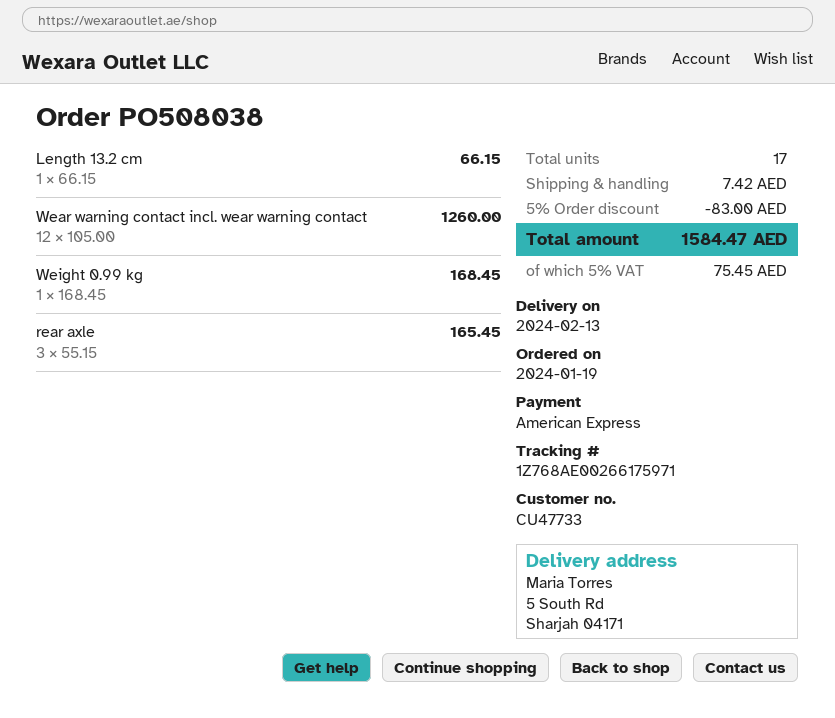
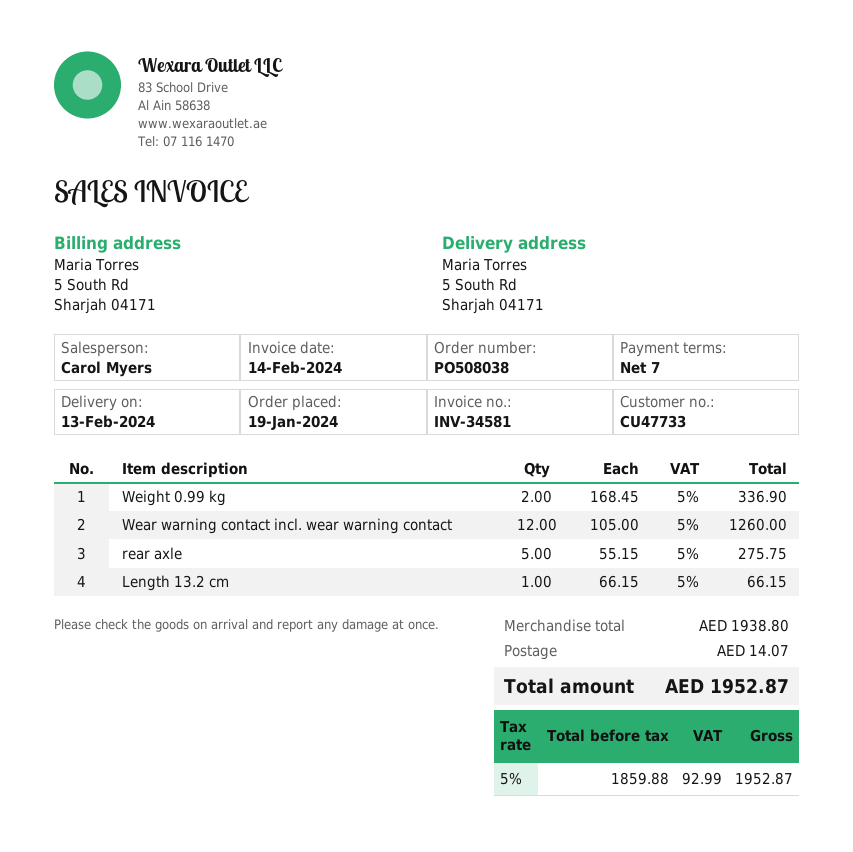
Weight 0.99 kg: 1 x 168.45 = 168.45 -> 2 x 168.45 = 336.90
rear axle: 3 x 55.15 = 165.45 -> 5 x 55.15 = 275.75
discount: 5% = 83.00 -> none
shipping: 7.42 -> 14.07
tax: 5% = 75.45 -> 5% = 92.99
total: 1584.47 -> 1952.87

